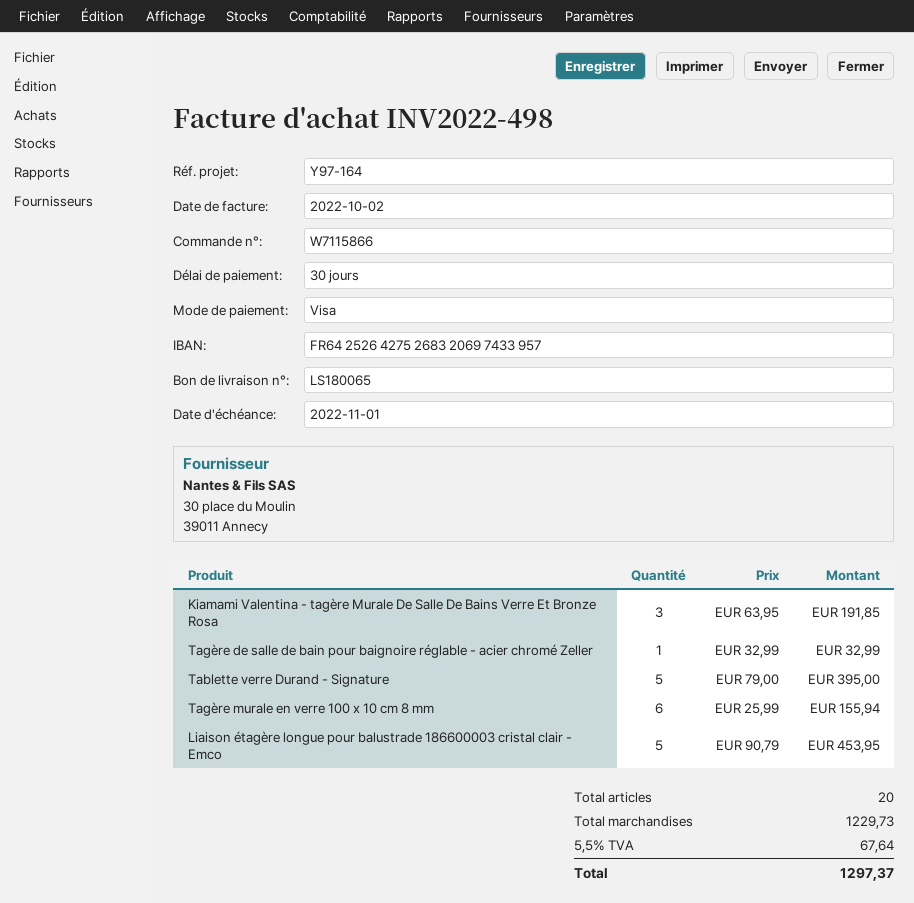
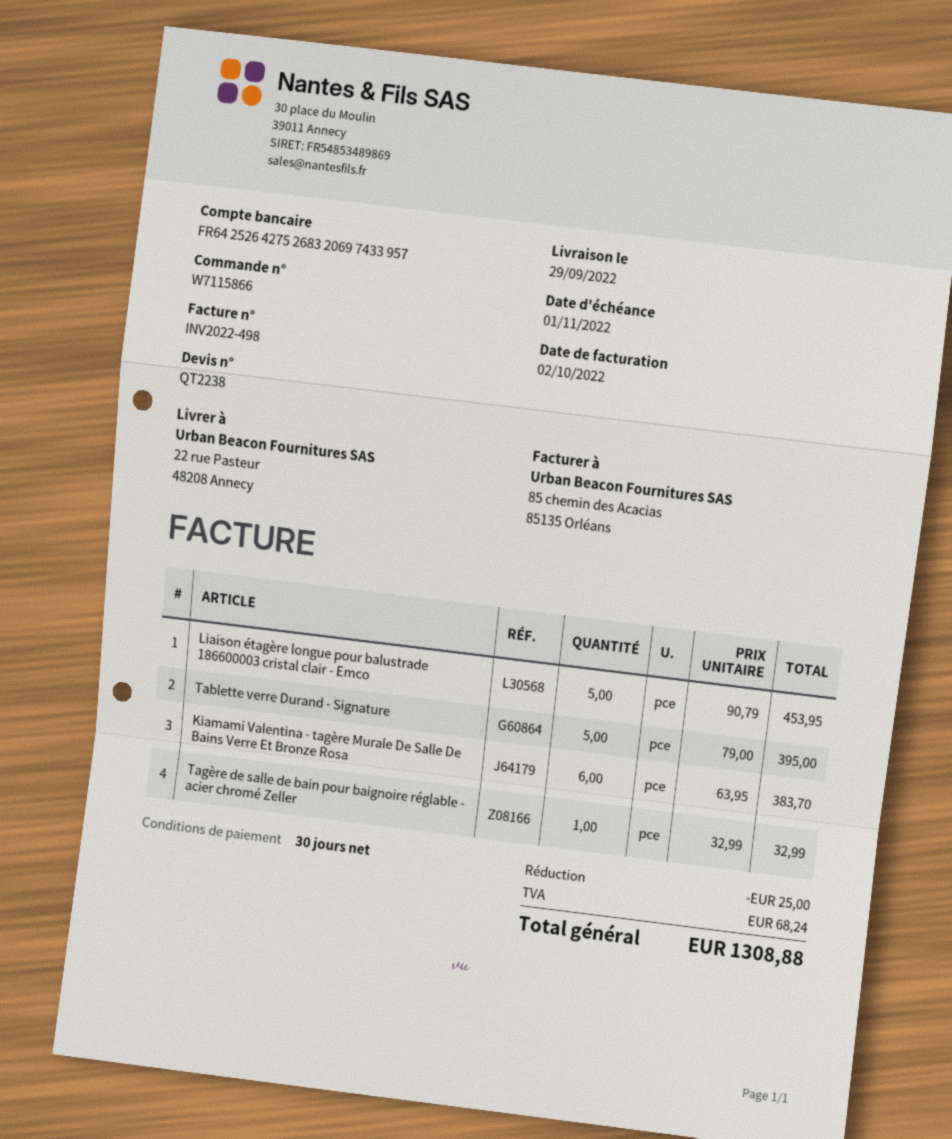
Kiamami Valentina - tagère Murale De Salle De Bains Verre Et Bronze Rosa: 3 x 63.95 = 191.85 -> 6 x 63.95 = 383.70
Tagère murale en verre 100 x 10 cm 8 mm: 6 x 25.99 = 155.94 -> none
discount: none -> 25.00
tax: 67.64 -> 68.24
total: 1297.37 -> 1308.88

